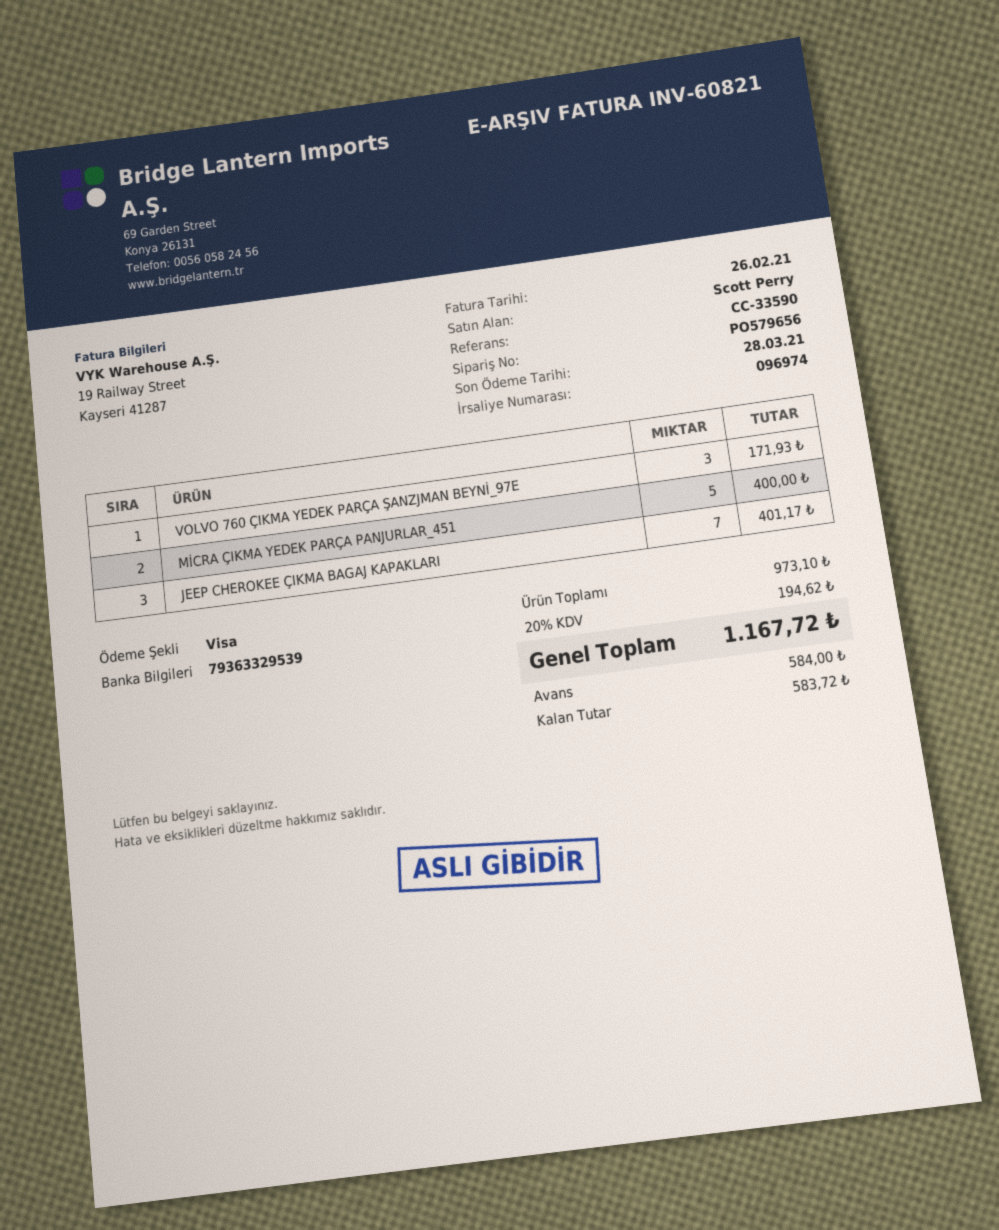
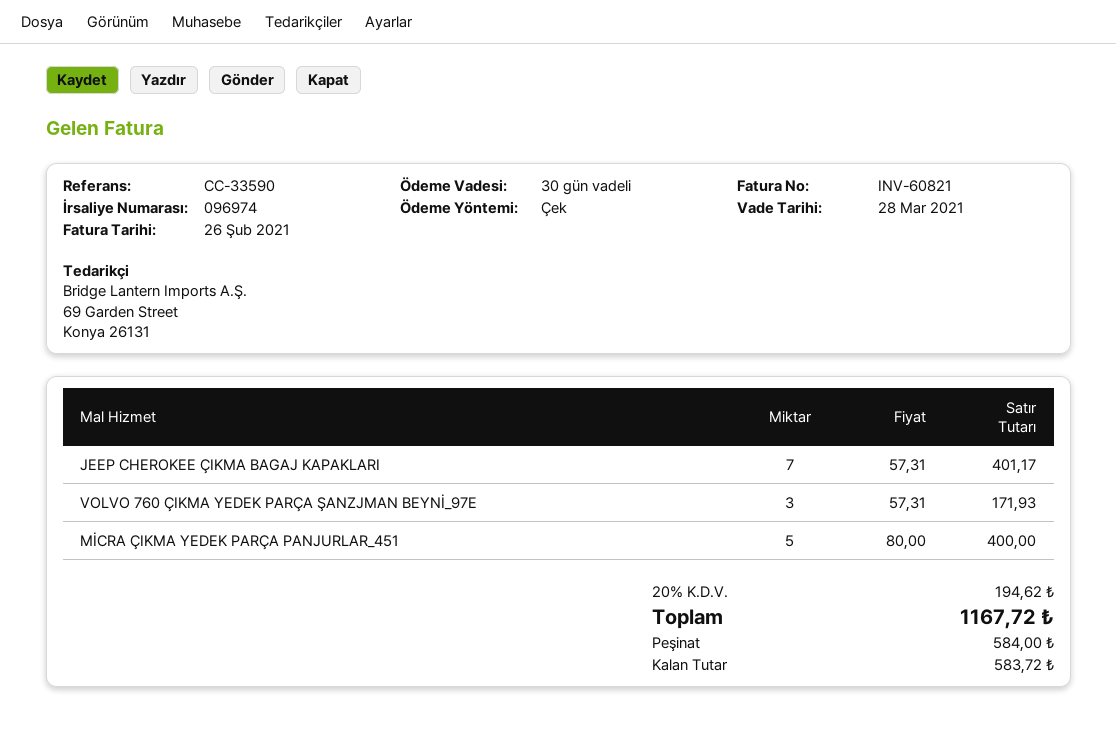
payment method: Visa -> cheque

